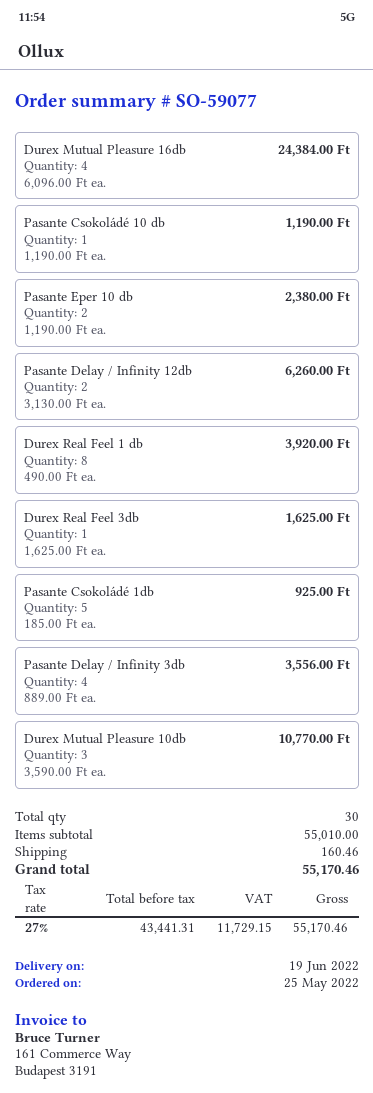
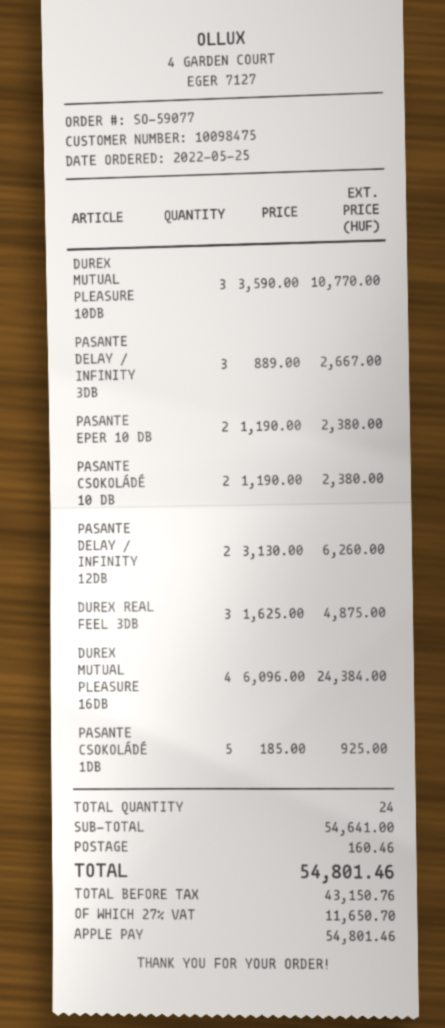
Pasante Csokoládé 10 db: 1 x 1190.00 = 1190.00 -> 2 x 1190.00 = 2380.00
Durex Real Feel 1 db: 8 x 490.00 = 3920.00 -> none
Durex Real Feel 3db: 1 x 1625.00 = 1625.00 -> 3 x 1625.00 = 4875.00
Pasante Delay / Infinity 3db: 4 x 889.00 = 3556.00 -> 3 x 889.00 = 2667.00
total quantity: 30 -> 24
subtotal: 55010.00 -> 54641.00
net: 43441.31 -> 43150.76
tax: 27% = 11729.15 -> 27% = 11650.70
total: 55170.46 -> 54801.46

